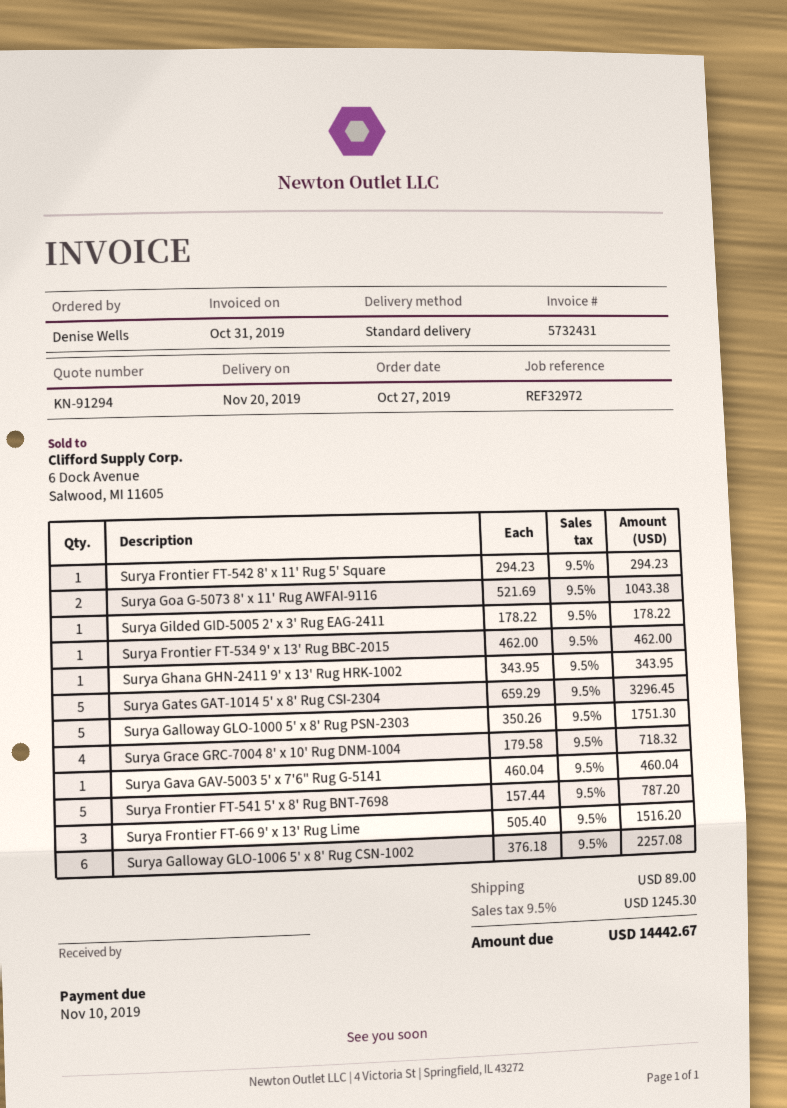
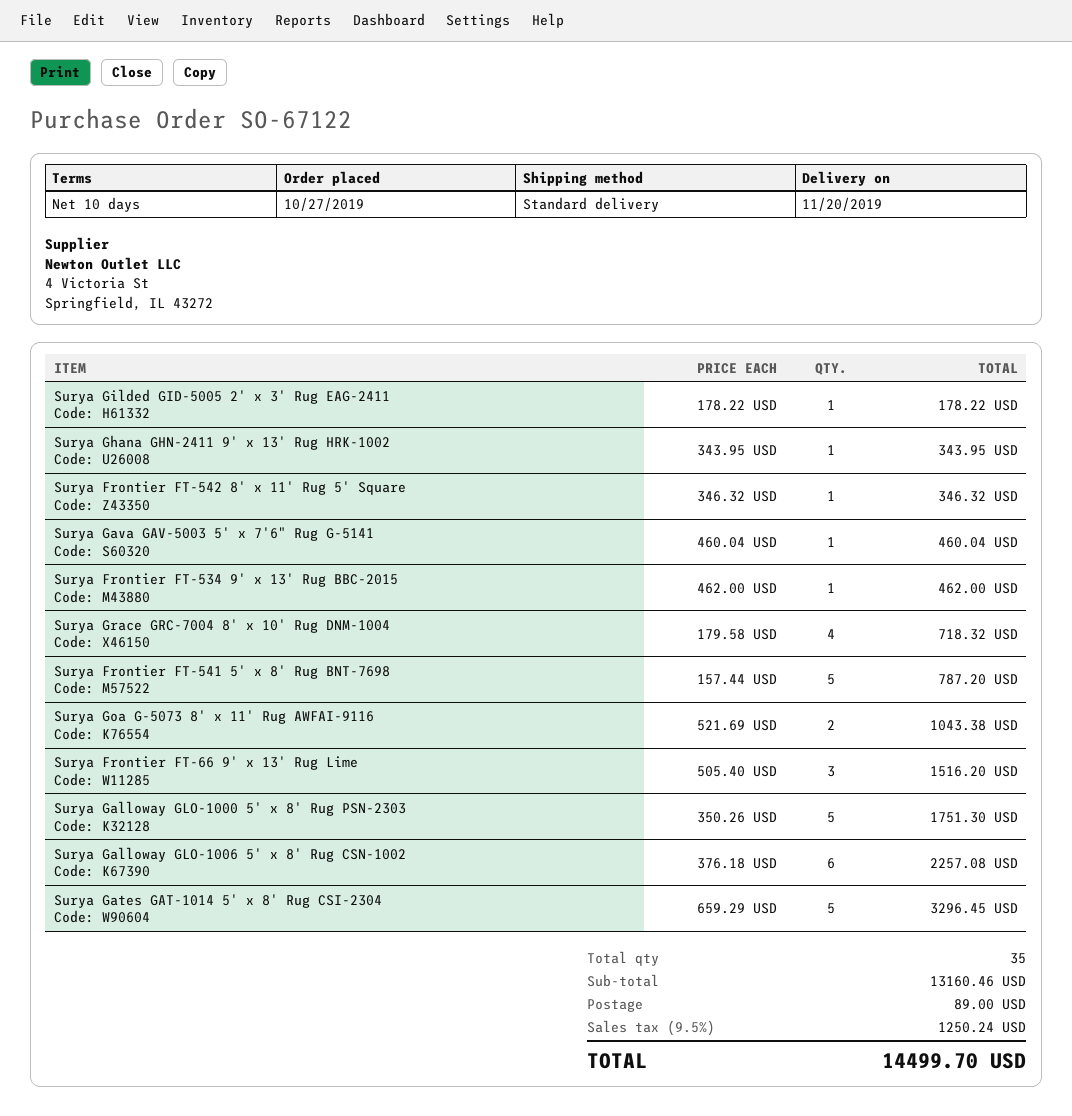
Surya Frontier FT-542 8' x 11' Rug 5' Square: 1 x 294.23 = 294.23 -> 1 x 346.32 = 346.32
tax: 9.5% = 1245.30 -> 9.5% = 1250.24
total: 14442.67 -> 14499.70

